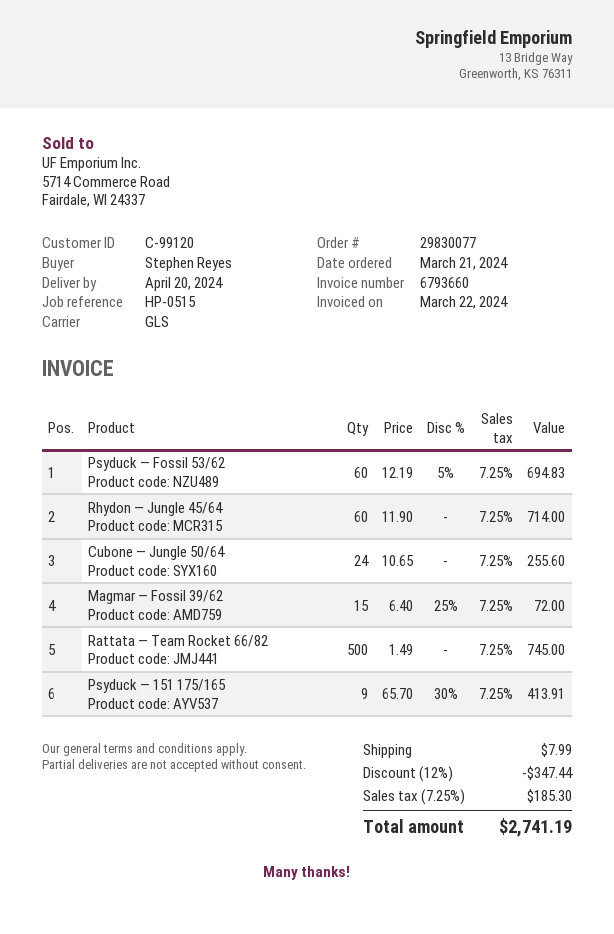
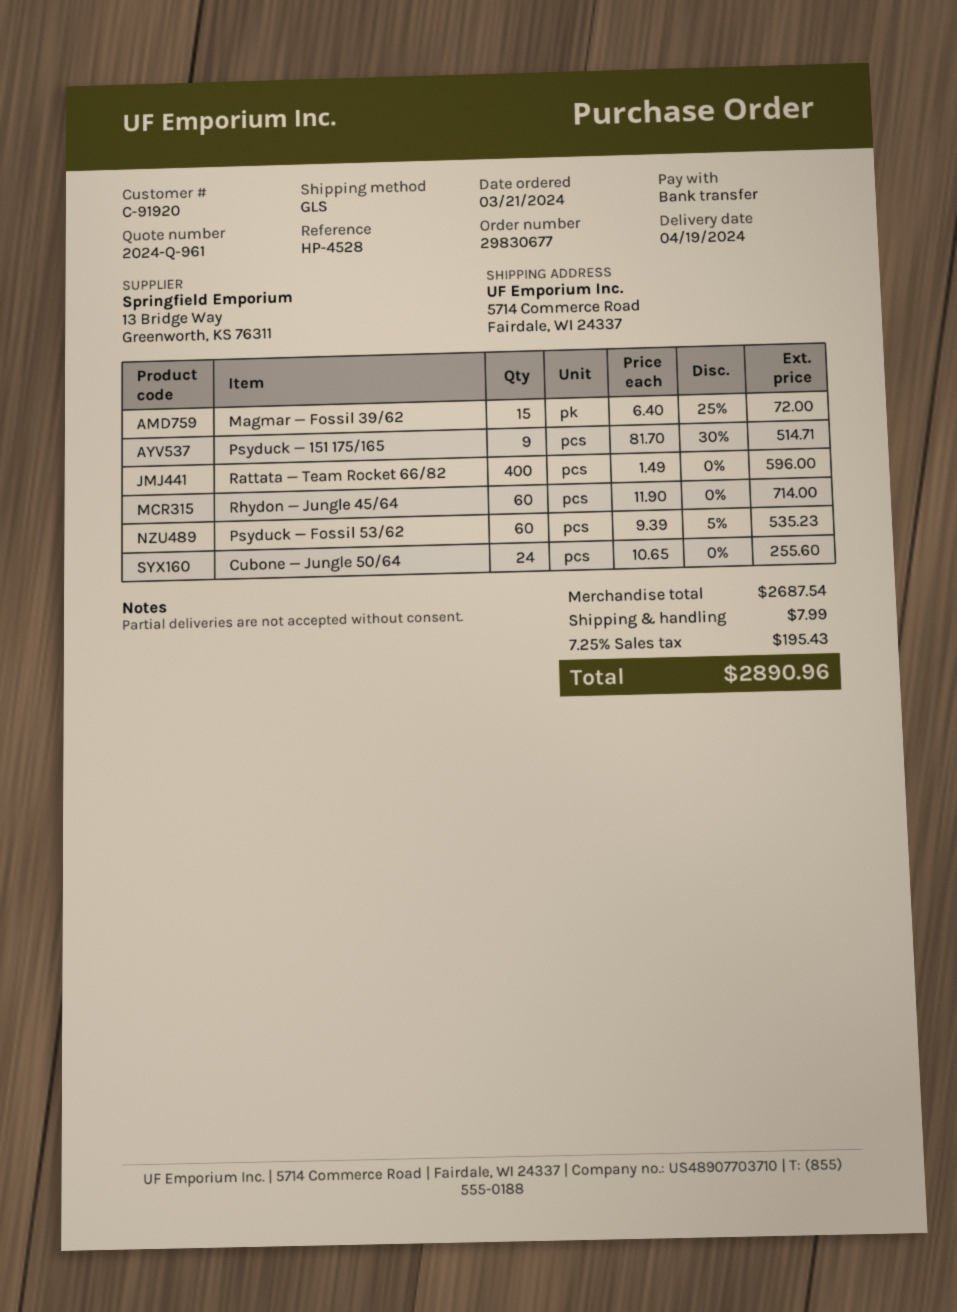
order number: 29830077 -> 29830677
delivery date: 2024-04-20 -> 2024-04-19
customer number: C-99120 -> C-91920
reference: HP-0515 -> HP-4528
Psyduck — Fossil 53/62: 60 x 12.19 - 5% = 694.83 -> 60 x 9.39 - 5% = 535.23
Rattata — Team Rocket 66/82: 500 x 1.49 = 745.00 -> 400 x 1.49 = 596.00
Psyduck — 151 175/165: 9 x 65.70 - 30% = 413.91 -> 9 x 81.70 - 30% = 514.71
discount: 12% = 347.44 -> none
tax: 7.25% = 185.30 -> 7.25% = 195.43
total: 2741.19 -> 2890.96

